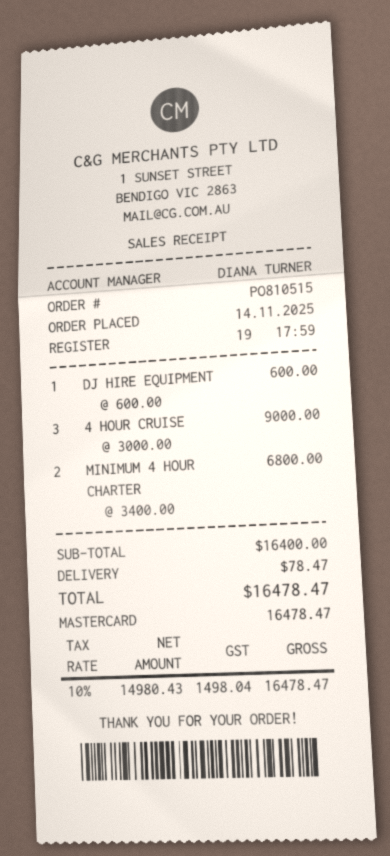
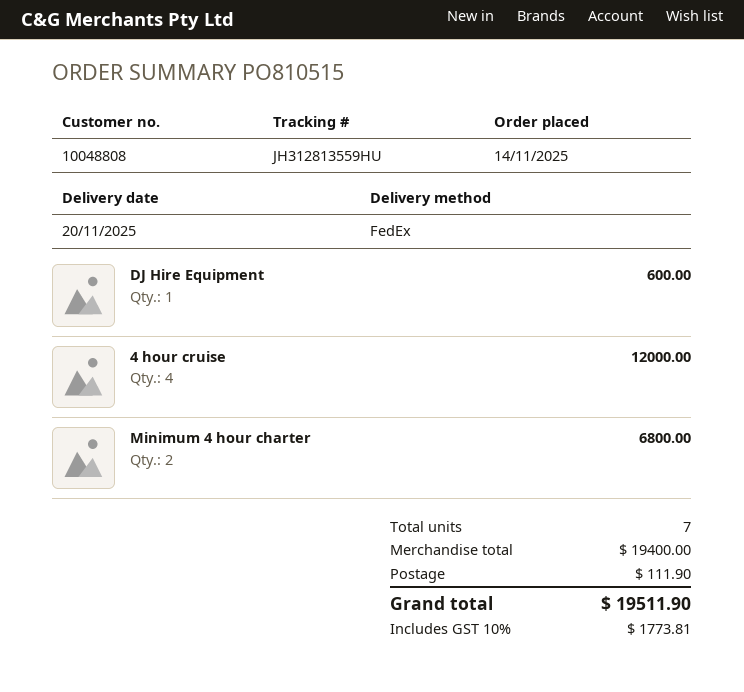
4 HOUR CRUISE: 3 for 9000.00 -> 4 for 12000.00
subtotal: 16400.00 -> 19400.00
shipping: 78.47 -> 111.90
tax: 10% = 1498.04 -> 10% = 1773.81
total: 16478.47 -> 19511.90

